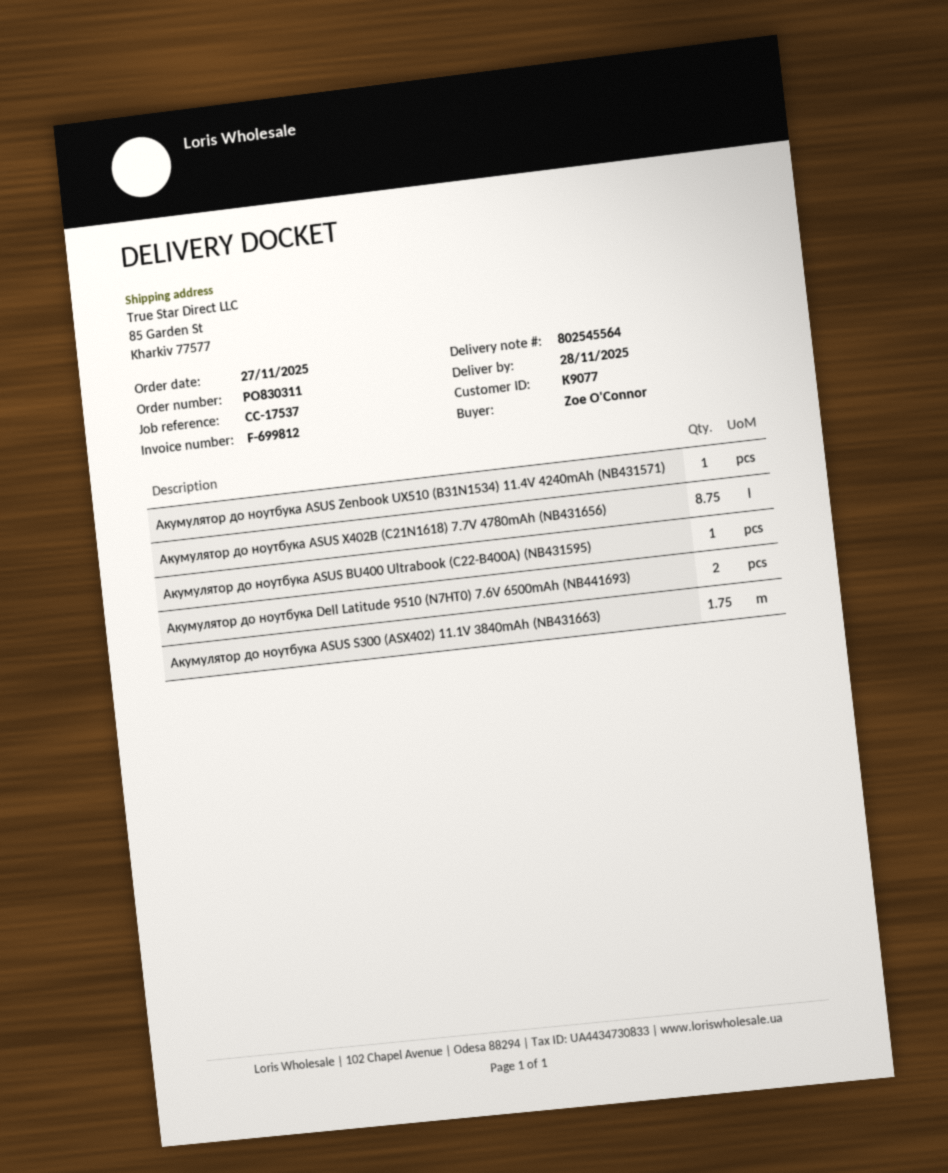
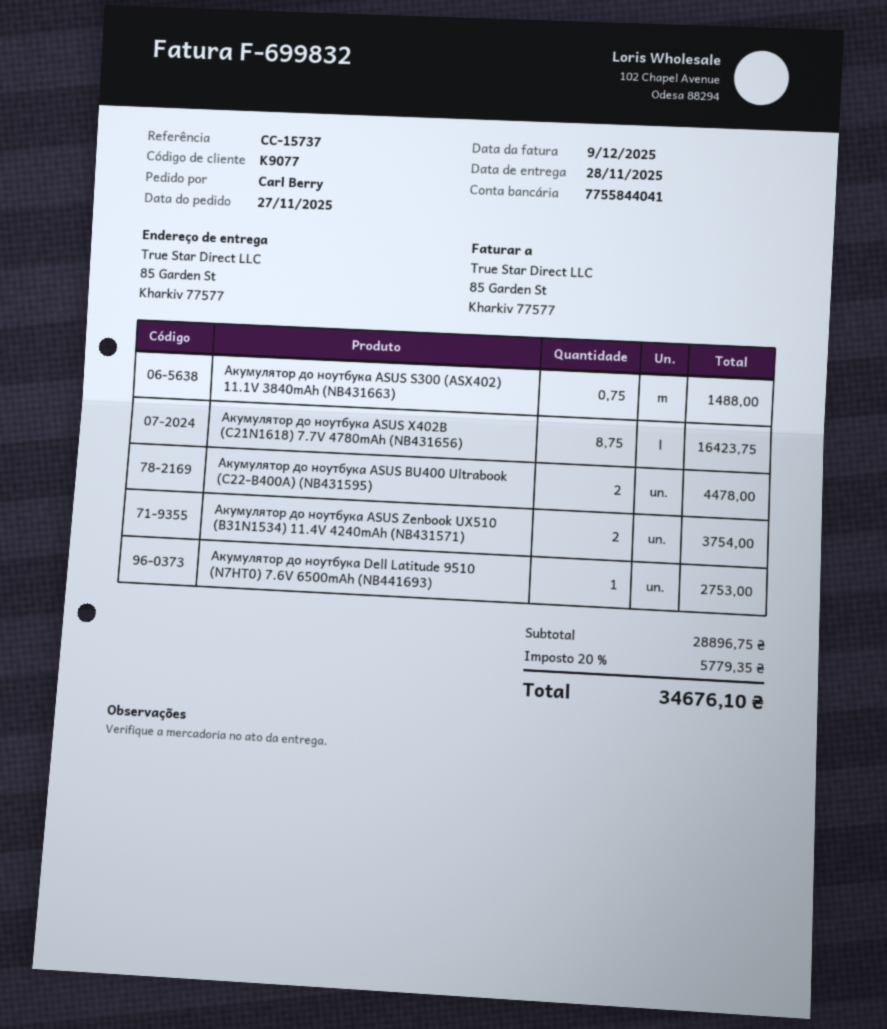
invoice number: F-699812 -> F-699832
reference: CC-17537 -> CC-15737
ordered by: Zoe O'Connor -> Carl Berry
Акумулятор до ноутбука ASUS Zenbook UX510 (B31N1534) 11.4V 4240mAh (NB431571): 1 -> 2
Акумулятор до ноутбука ASUS BU400 Ultrabook (C22-B400A) (NB431595): 1 -> 2
Акумулятор до ноутбука Dell Latitude 9510 (N7HT0) 7.6V 6500mAh (NB441693): 2 -> 1
Акумулятор до ноутбука ASUS S300 (ASX402) 11.1V 3840mAh (NB431663): 1.75 -> 0.75

